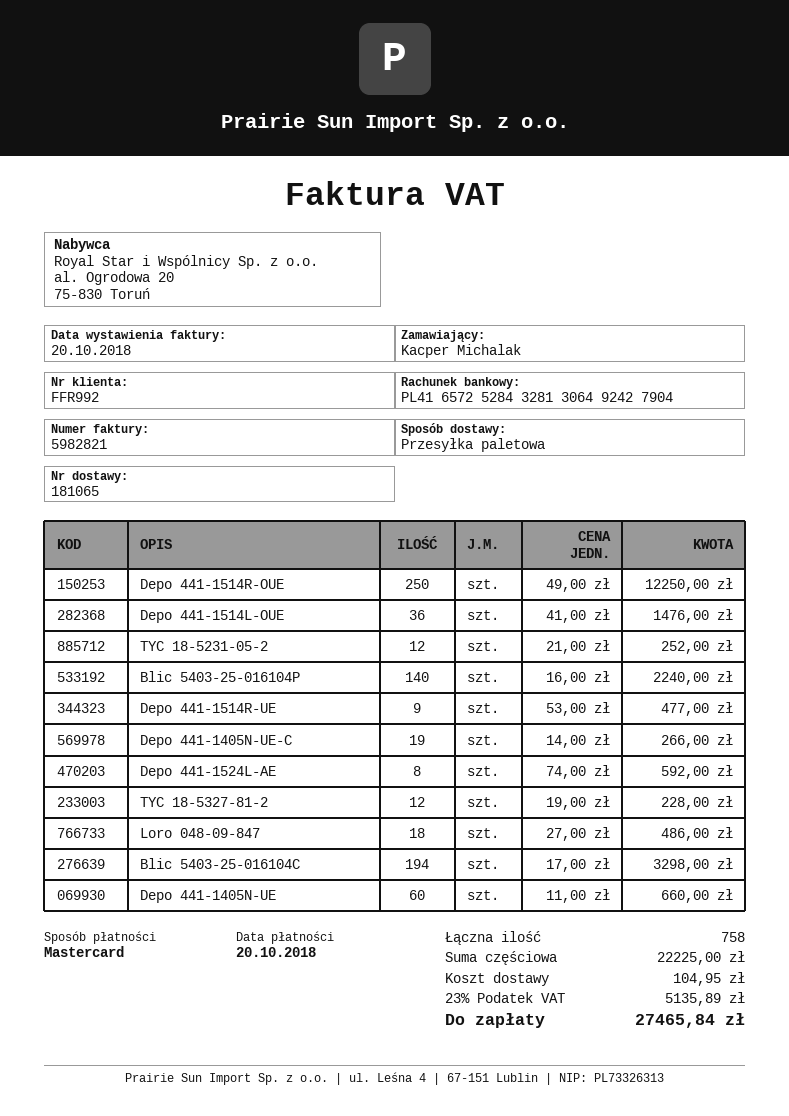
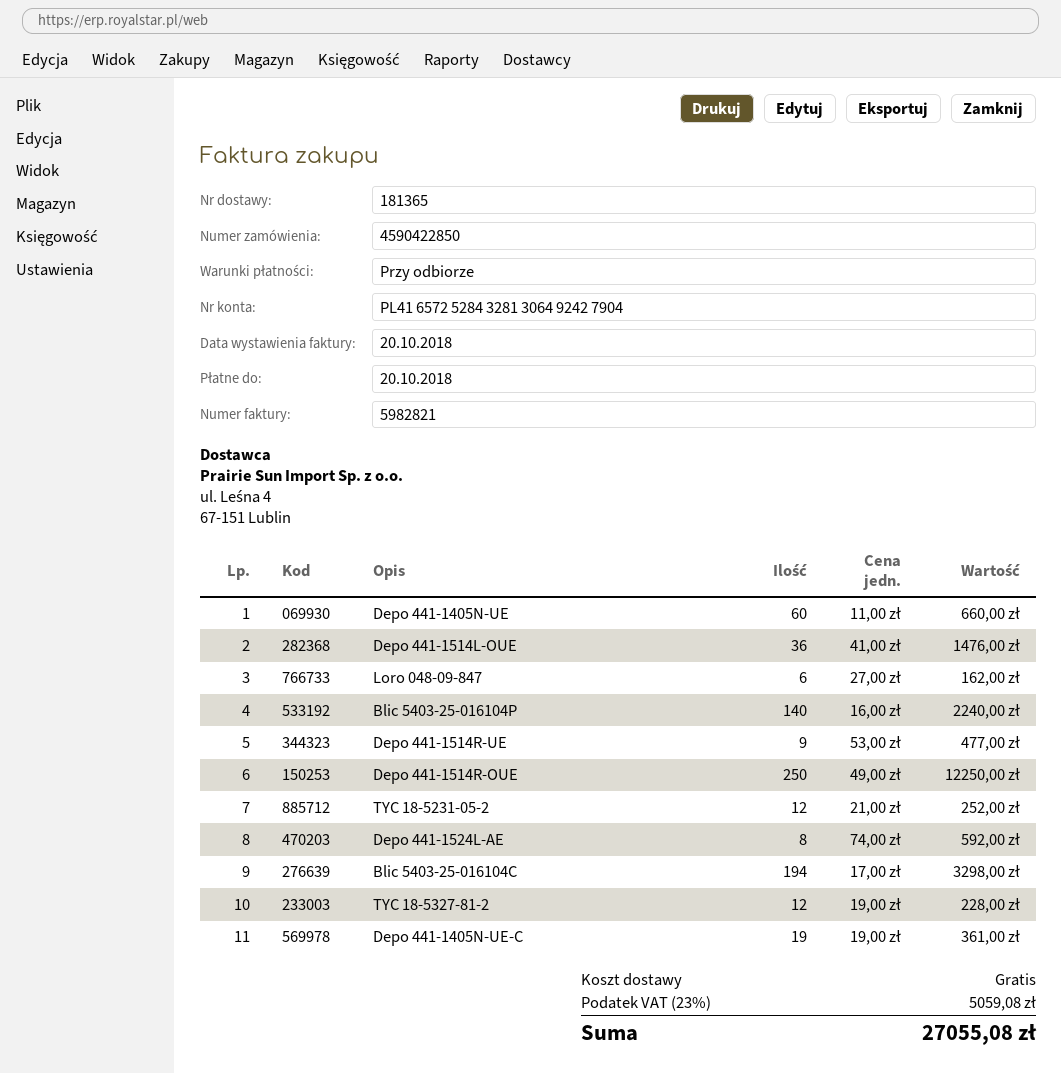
delivery note number: 181065 -> 181365
Depo 441-1405N-UE-C: 19 x 14.00 = 266.00 -> 19 x 19.00 = 361.00
Loro 048-09-847: 18 x 27.00 = 486.00 -> 6 x 27.00 = 162.00
shipping: 104.95 -> 0.00
tax: 23% = 5135.89 -> 23% = 5059.08
total: 27465.84 -> 27055.08

